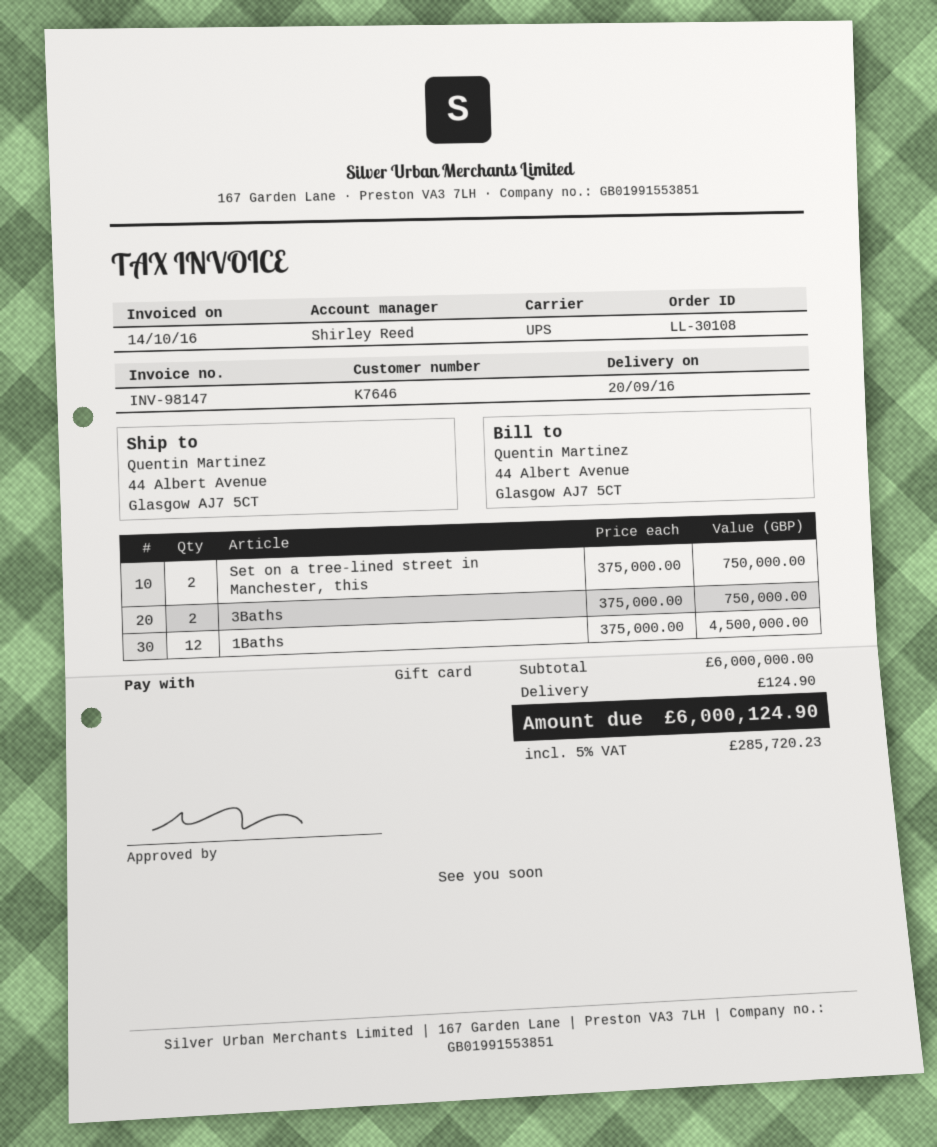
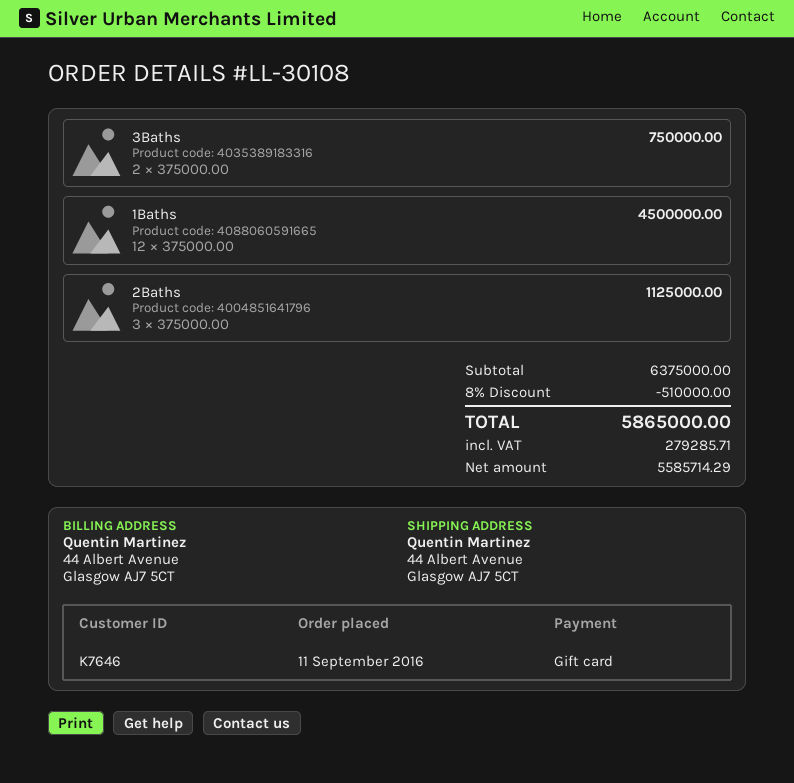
Set on a tree-lined street in Manchester, this: 2 x 375000.00 = 750000.00 -> none
2Baths: none -> 3 x 375000.00 = 1125000.00
subtotal: 6000000.00 -> 6375000.00
discount: none -> 8% = 510000.00
shipping: 124.90 -> none
tax: 285720.23 -> 279285.71
total: 6000124.90 -> 5865000.00

